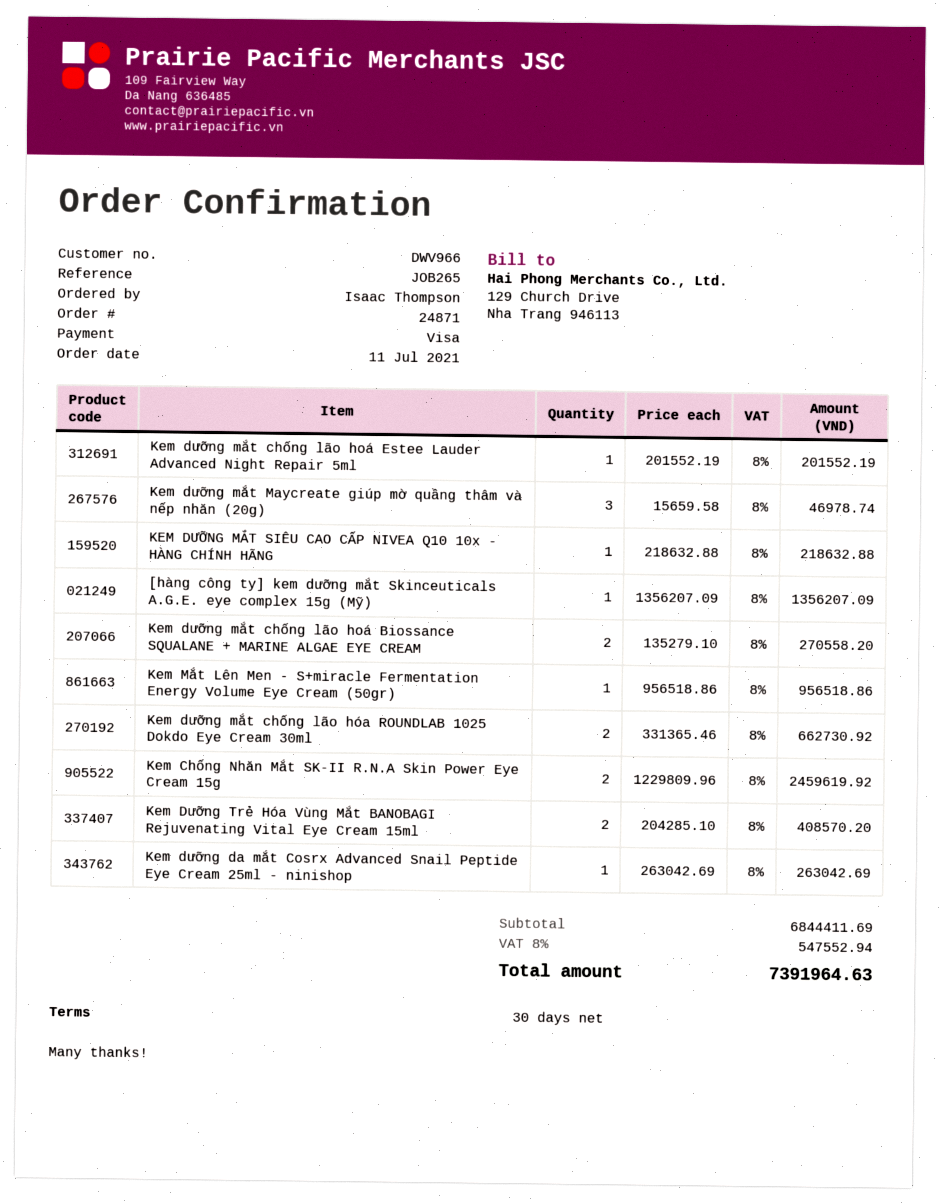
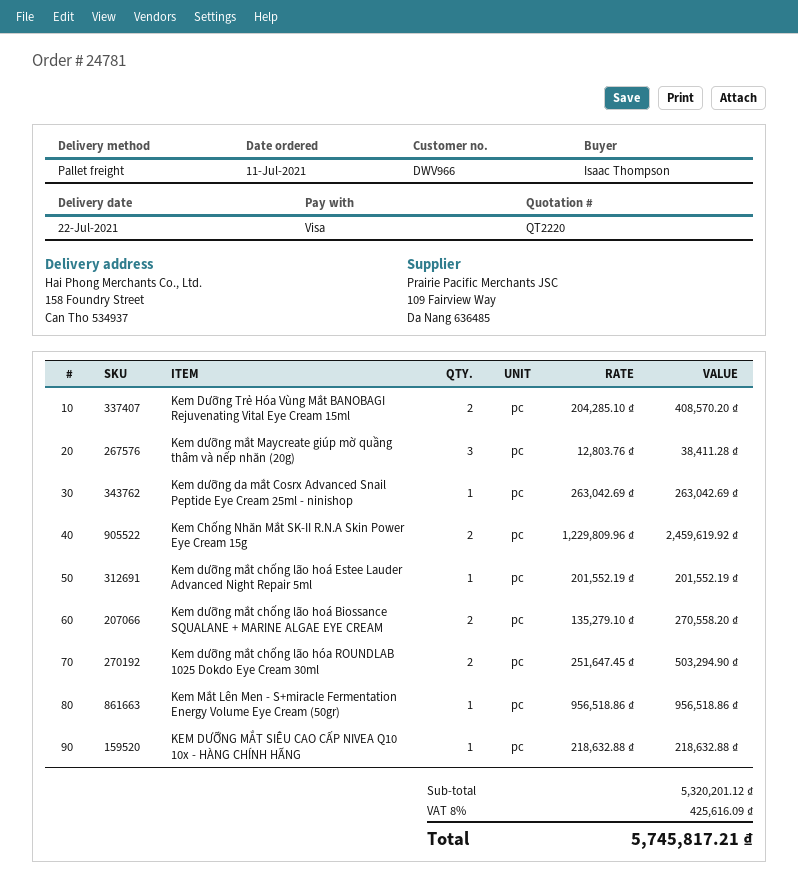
order number: 24871 -> 24781
Kem dưỡng mắt Maycreate giúp mờ quầng thâm và nếp nhăn (20g): 3 x 15659.58 = 46978.74 -> 3 x 12803.76 = 38411.28
[hàng công ty] kem dưỡng mắt Skinceuticals A.G.E. eye complex 15g (Mỹ): 1 x 1356207.09 = 1356207.09 -> none
Kem dưỡng mắt chống lão hóa ROUNDLAB 1025 Dokdo Eye Cream 30ml: 2 x 331365.46 = 662730.92 -> 2 x 251647.45 = 503294.90
subtotal: 6844411.69 -> 5320201.12
tax: 8% = 547552.94 -> 8% = 425616.09
total: 7391964.63 -> 5745817.21

